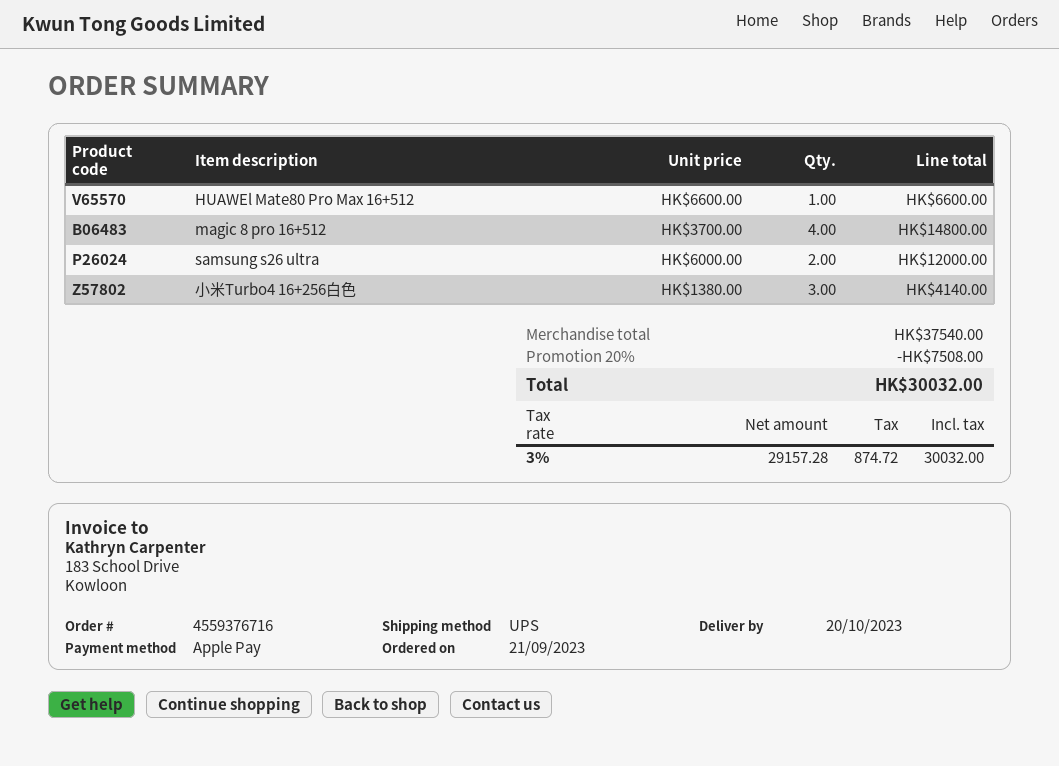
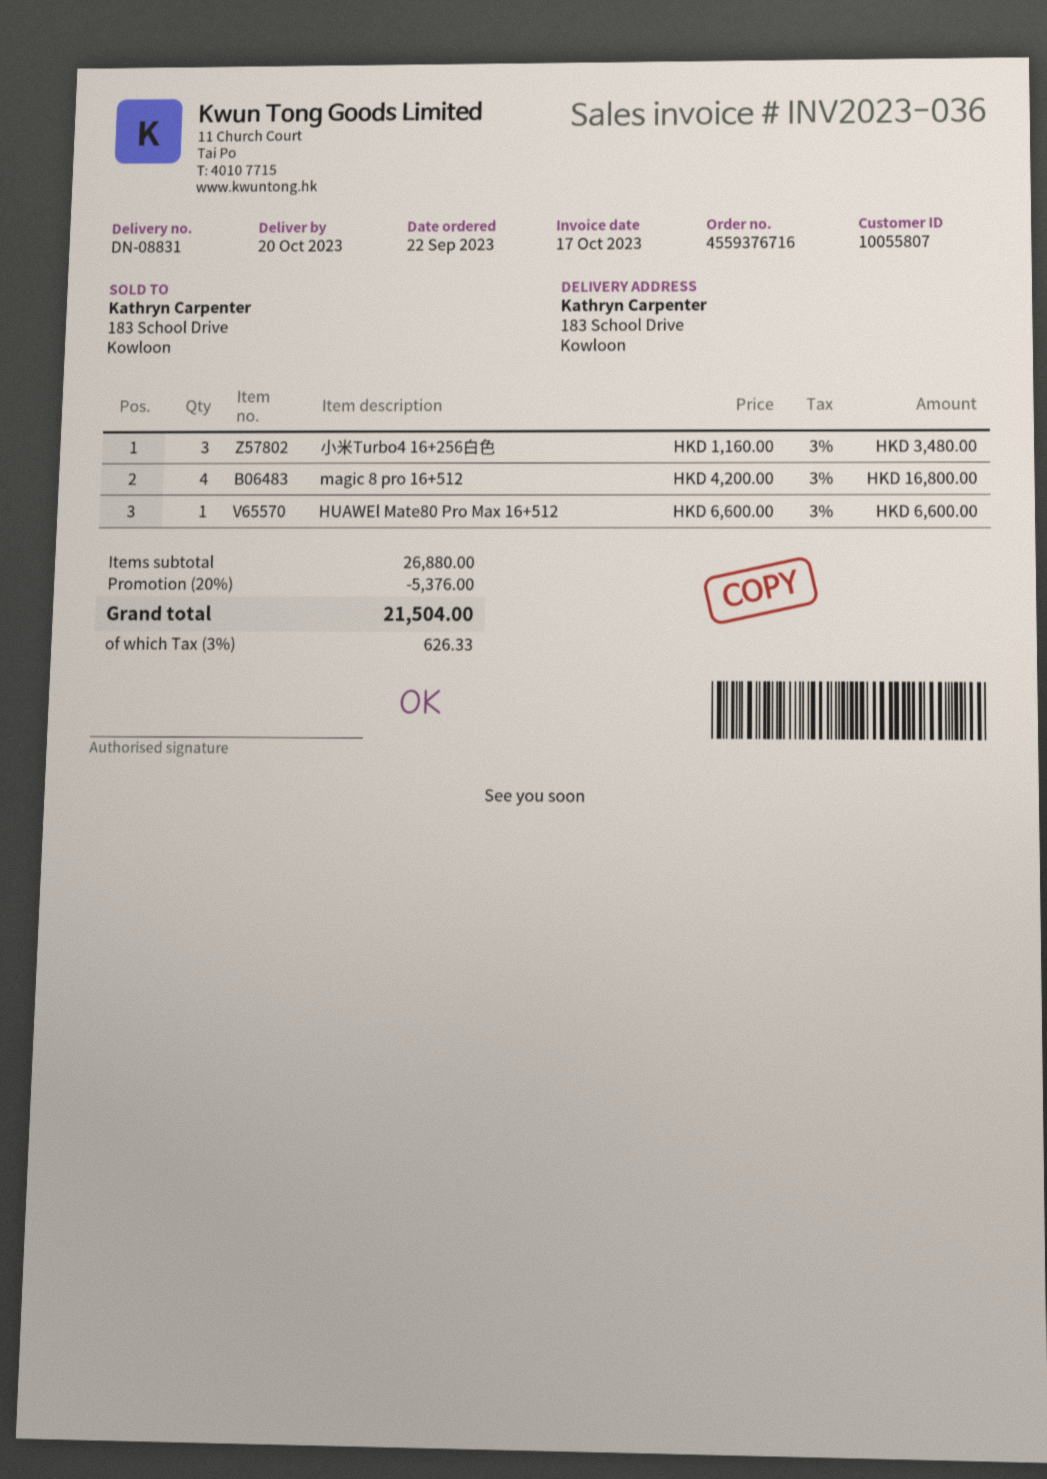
order date: 2023-09-21 -> 2023-09-22
magic 8 pro 16+512: 4 x 3700.00 = 14800.00 -> 4 x 4200.00 = 16800.00
samsung s26 ultra: 2 x 6000.00 = 12000.00 -> none
小米Turbo4 16+256白色: 3 x 1380.00 = 4140.00 -> 3 x 1160.00 = 3480.00
subtotal: 37540.00 -> 26880.00
discount: 20% = 7508.00 -> 20% = 5376.00
tax: 3% = 874.72 -> 3% = 626.33
total: 30032.00 -> 21504.00

